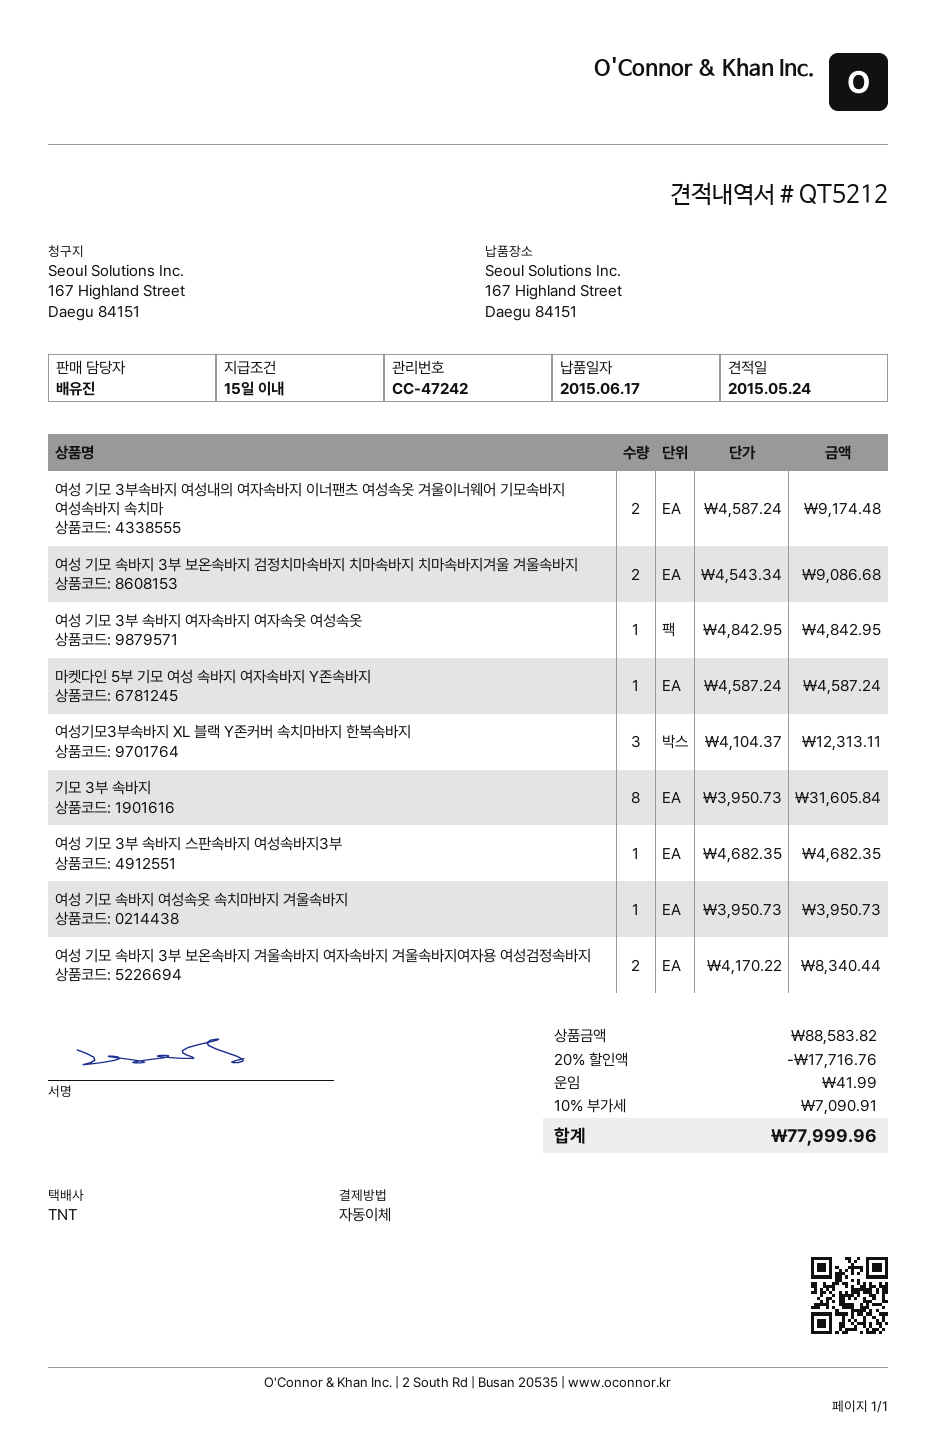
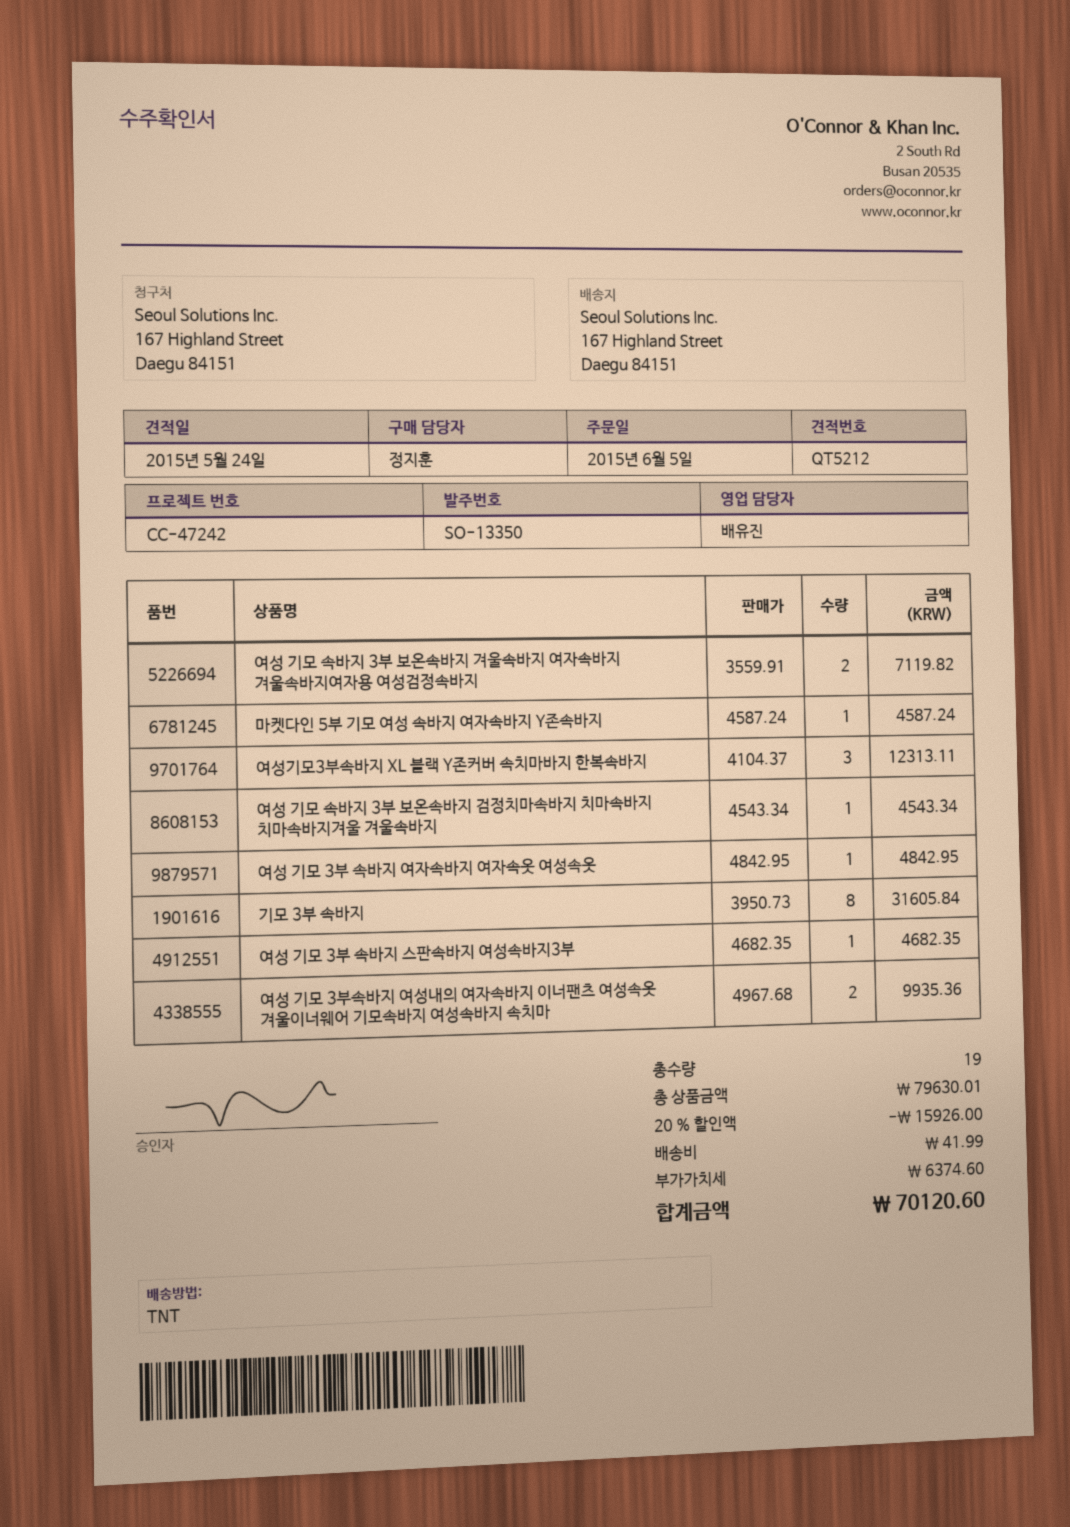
여성 기모 3부속바지 여성내의 여자속바지 이너팬츠 여성속옷 겨울이너웨어 기모속바지 여성속바지 속치마: 2 x 4587.24 = 9174.48 -> 2 x 4967.68 = 9935.36
여성 기모 속바지 3부 보온속바지 검정치마속바지 치마속바지 치마속바지겨울 겨울속바지: 2 x 4543.34 = 9086.68 -> 1 x 4543.34 = 4543.34
여성 기모 속바지 여성속옷 속치마바지 겨울속바지: 1 x 3950.73 = 3950.73 -> none
여성 기모 속바지 3부 보온속바지 겨울속바지 여자속바지 겨울속바지여자용 여성검정속바지: 2 x 4170.22 = 8340.44 -> 2 x 3559.91 = 7119.82
subtotal: 88583.82 -> 79630.01
discount: 20% = 17716.76 -> 20% = 15926.00
tax: 7090.91 -> 6374.60
total: 77999.96 -> 70120.60

